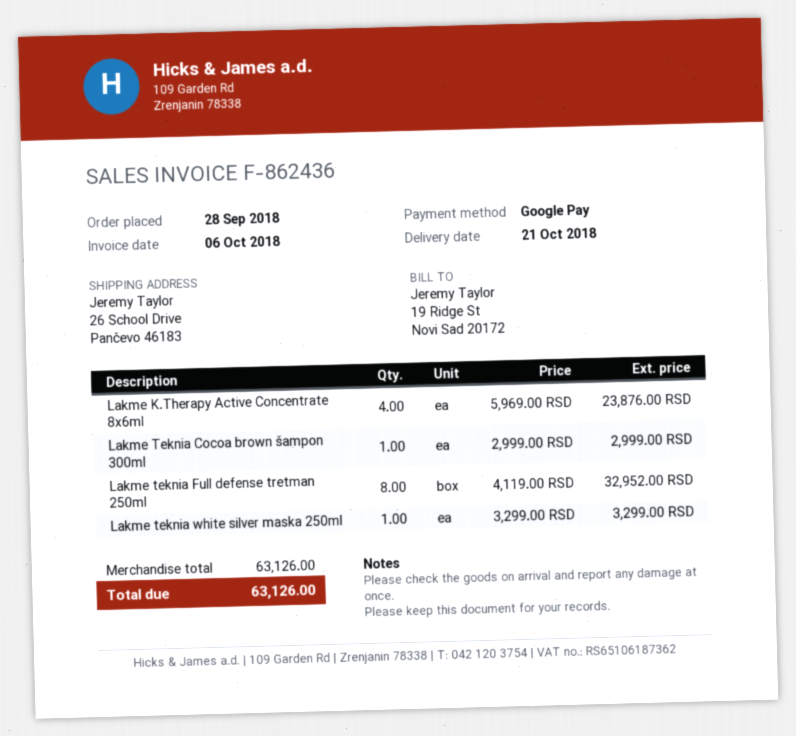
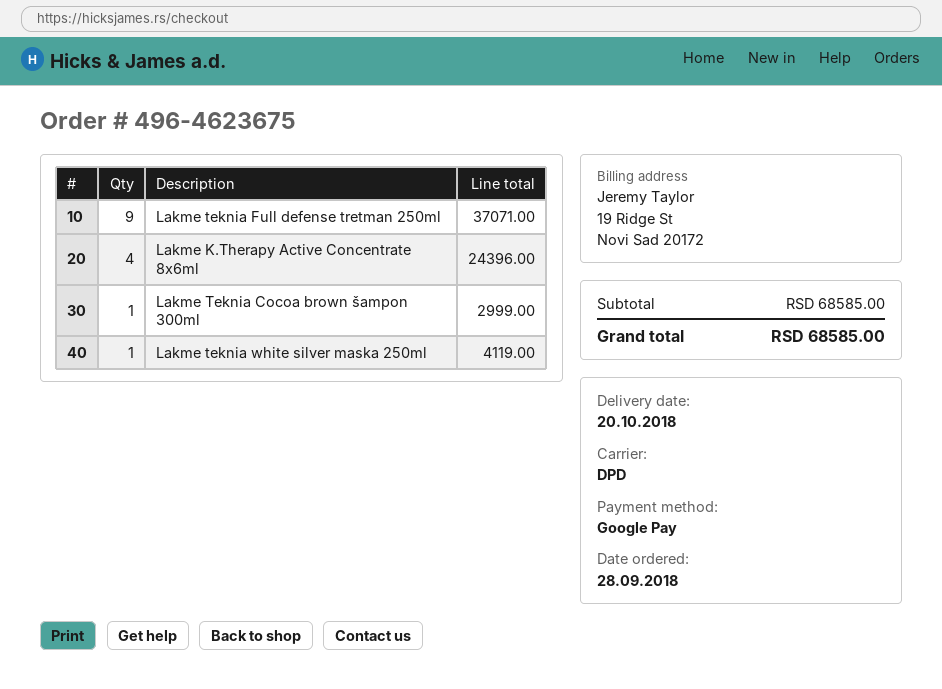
delivery date: 2018-10-21 -> 2018-10-20
Lakme K.Therapy Active Concentrate 8x6ml: 4 for 23876.00 -> 4 for 24396.00
Lakme teknia Full defense tretman 250ml: 8 for 32952.00 -> 9 for 37071.00
Lakme teknia white silver maska 250ml: 1 for 3299.00 -> 1 for 4119.00
subtotal: 63126.00 -> 68585.00
total: 63126.00 -> 68585.00

